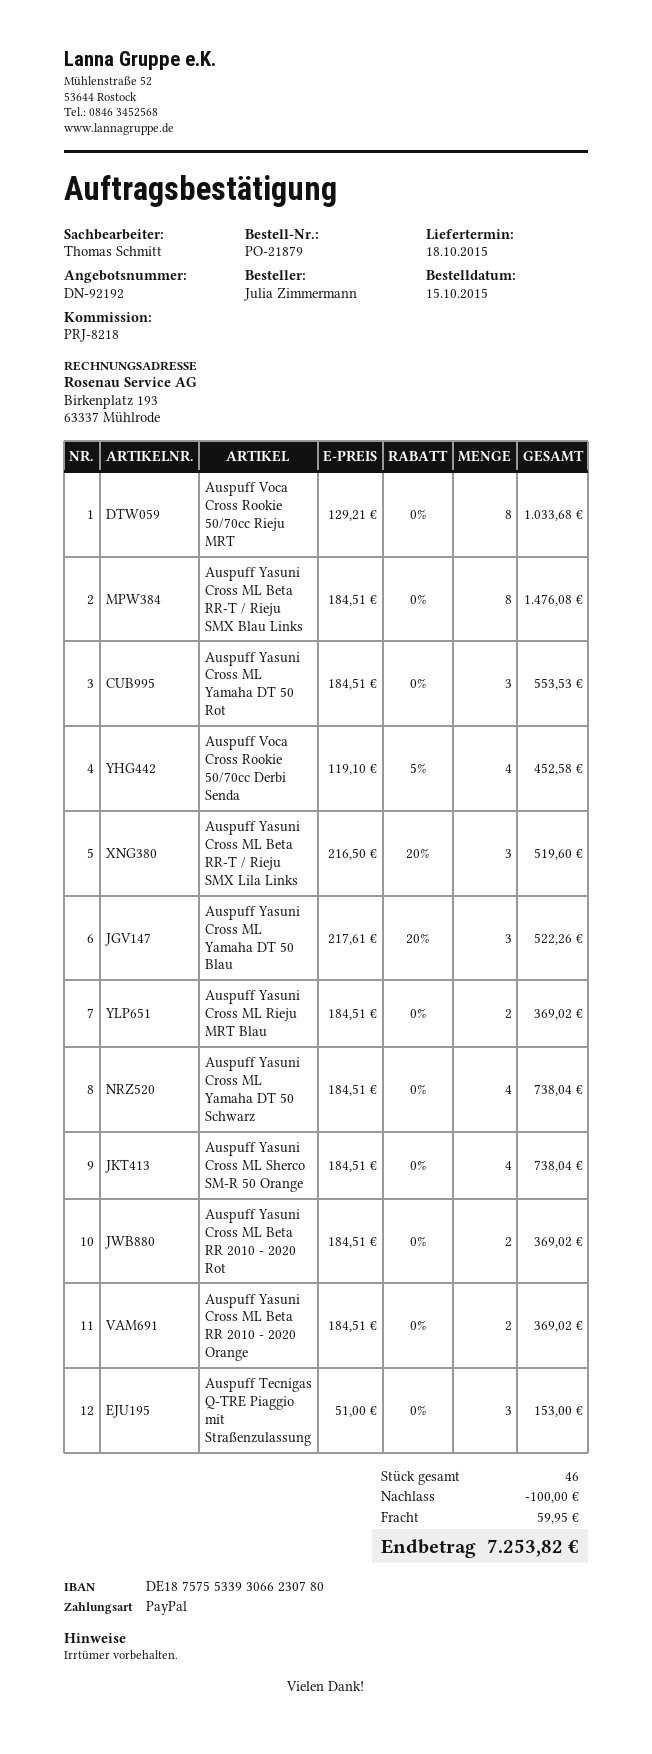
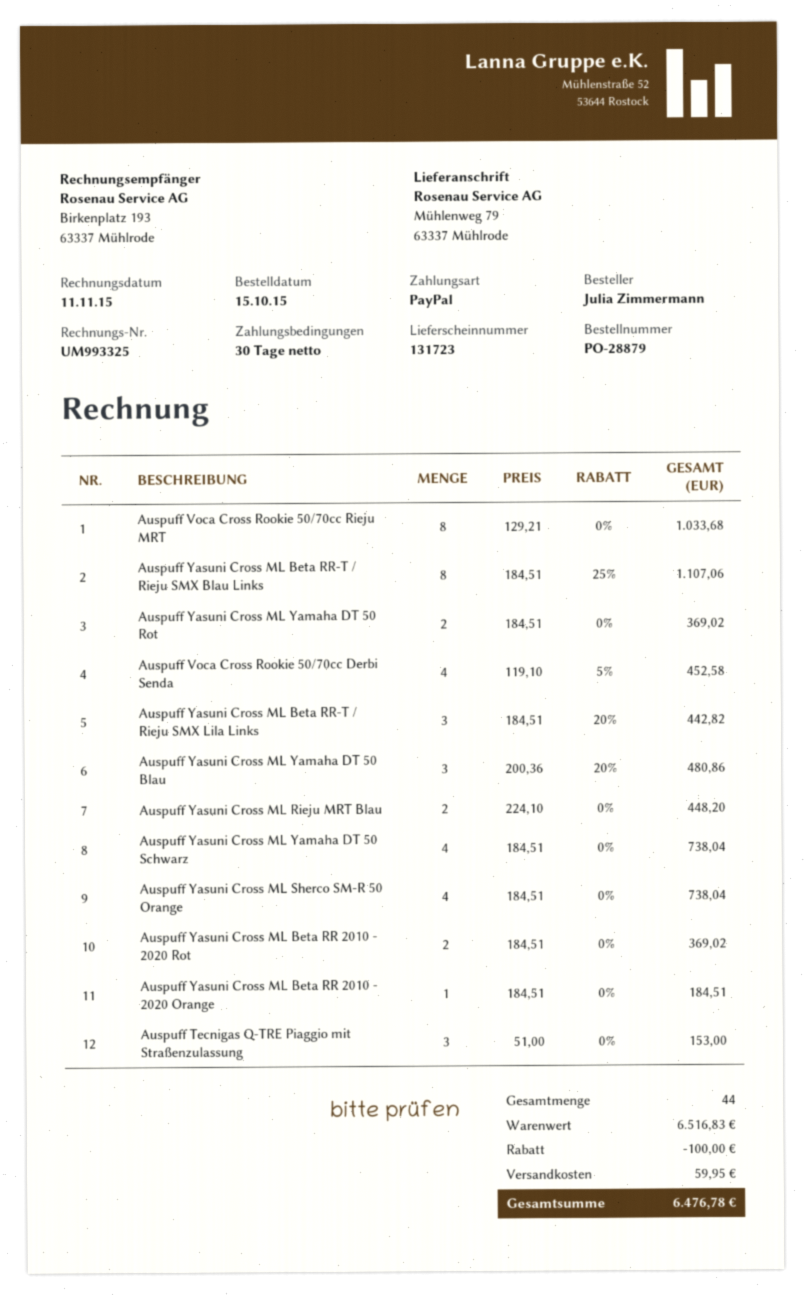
order number: PO-21879 -> PO-28879
Auspuff Yasuni Cross ML Beta RR-T / Rieju SMX Blau Links: 8 x 184.51 = 1476.08 -> 8 x 184.51 - 25% = 1107.06
Auspuff Yasuni Cross ML Yamaha DT 50 Rot: 3 x 184.51 = 553.53 -> 2 x 184.51 = 369.02
Auspuff Yasuni Cross ML Beta RR-T / Rieju SMX Lila Links: 3 x 216.50 - 20% = 519.60 -> 3 x 184.51 - 20% = 442.82
Auspuff Yasuni Cross ML Yamaha DT 50 Blau: 3 x 217.61 - 20% = 522.26 -> 3 x 200.36 - 20% = 480.86
Auspuff Yasuni Cross ML Rieju MRT Blau: 2 x 184.51 = 369.02 -> 2 x 224.10 = 448.20
Auspuff Yasuni Cross ML Beta RR 2010 - 2020 Orange: 2 x 184.51 = 369.02 -> 1 x 184.51 = 184.51
total quantity: 46 -> 44
total: 7253.82 -> 6476.78

